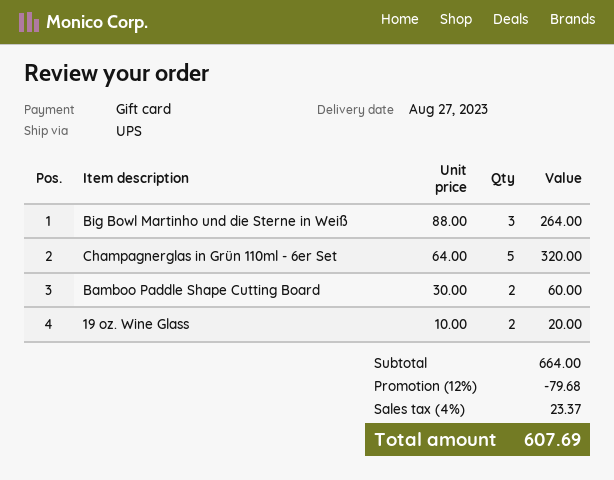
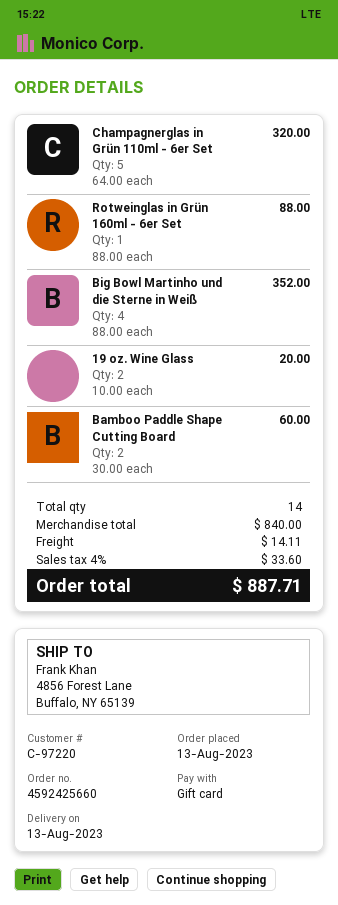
delivery date: 2023-08-27 -> 2023-08-13
Big Bowl Martinho und die Sterne in Weiß: 3 x 88.00 = 264.00 -> 4 x 88.00 = 352.00
Rotweinglas in Grün 160ml - 6er Set: none -> 1 x 88.00 = 88.00
subtotal: 664.00 -> 840.00
discount: 12% = 79.68 -> none
shipping: none -> 14.11
tax: 4% = 23.37 -> 4% = 33.60
total: 607.69 -> 887.71

